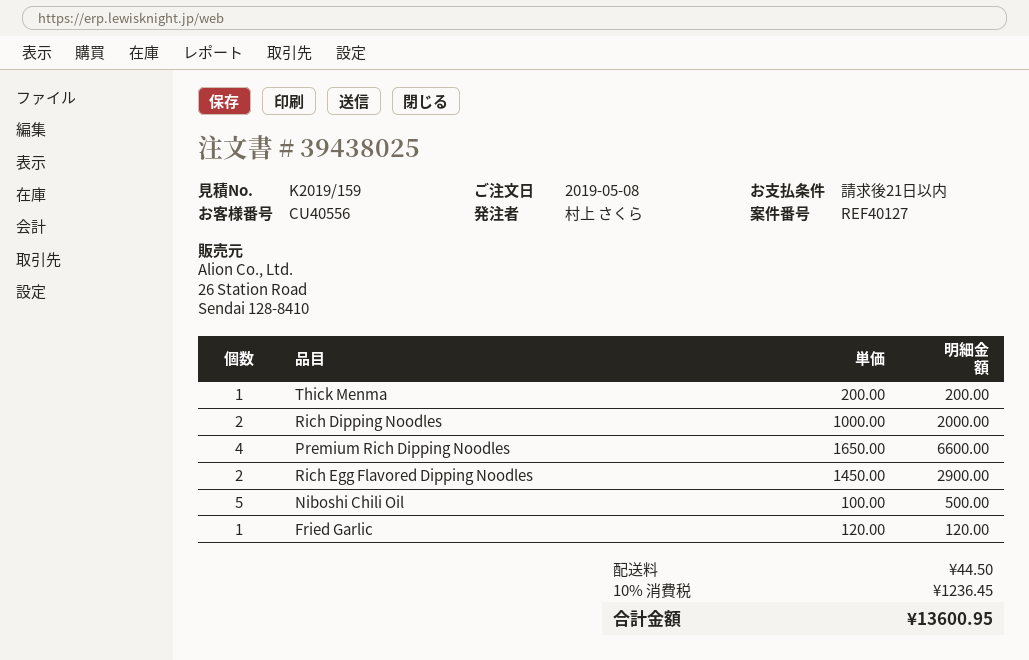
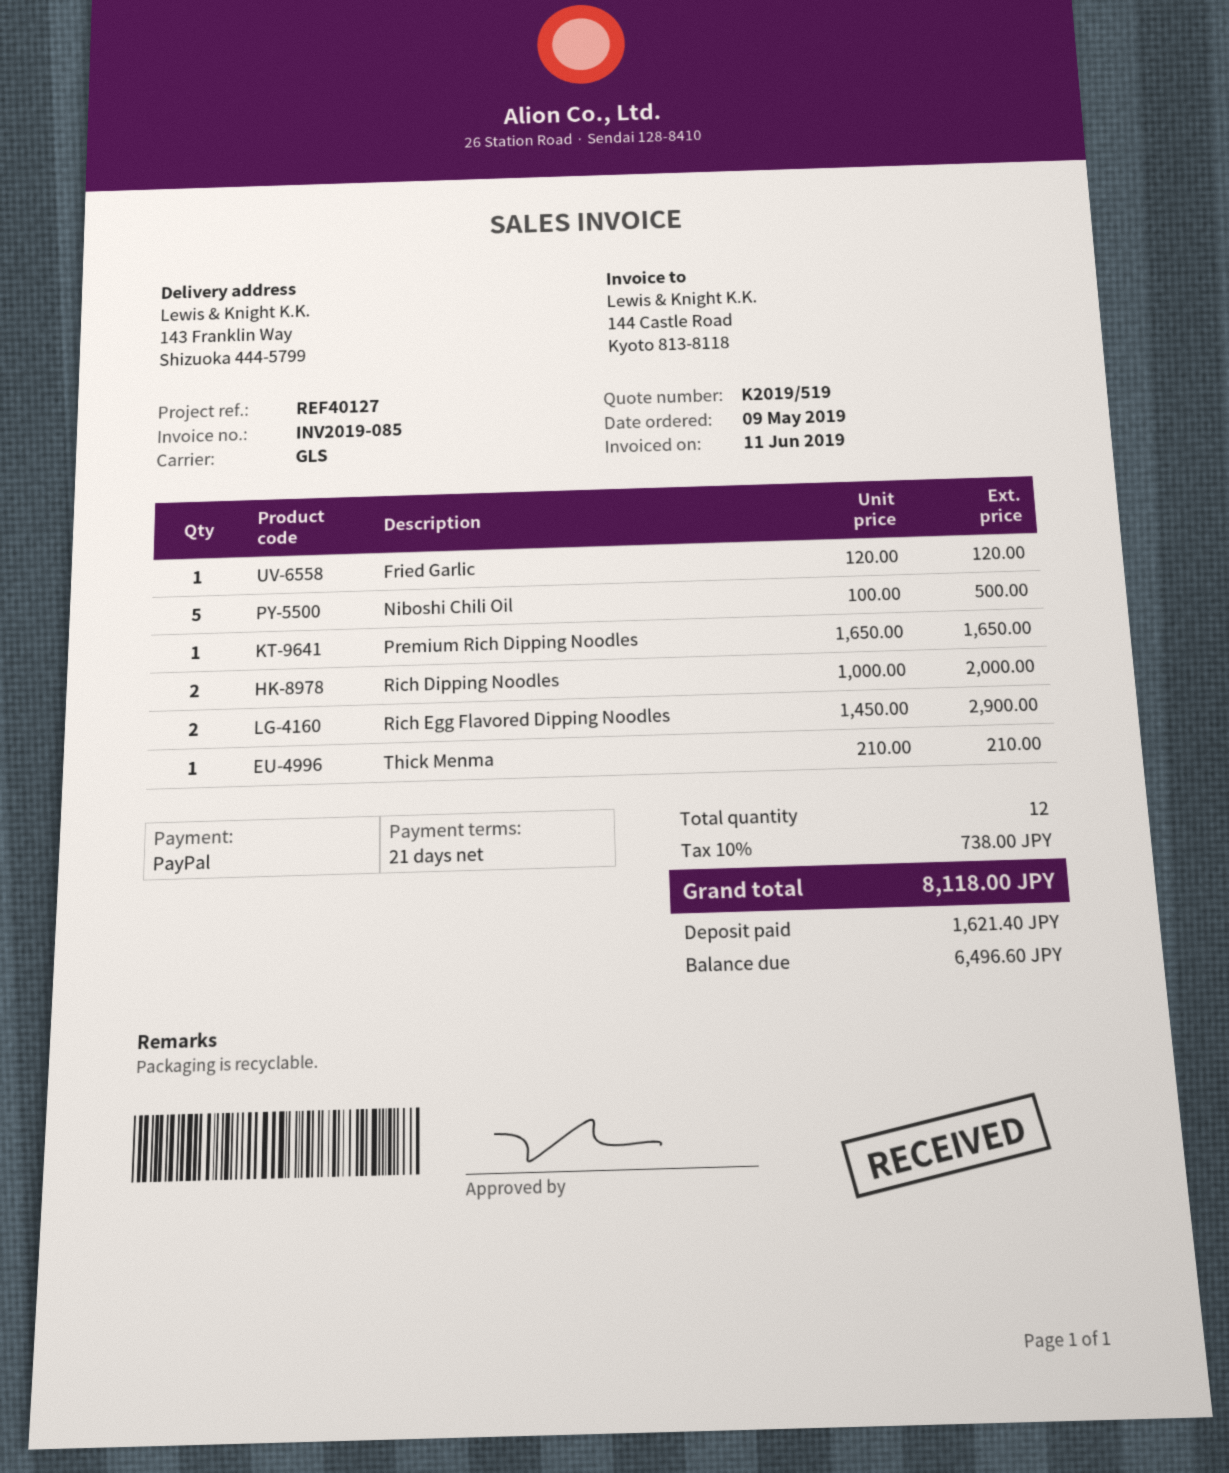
quote number: K2019/159 -> K2019/519
order date: 2019-05-08 -> 2019-05-09
Thick Menma: 1 x 200.00 = 200.00 -> 1 x 210.00 = 210.00
Premium Rich Dipping Noodles: 4 x 1650.00 = 6600.00 -> 1 x 1650.00 = 1650.00
shipping: 44.50 -> none
tax: 10% = 1236.45 -> 10% = 738.00
total: 13600.95 -> 8118.00

